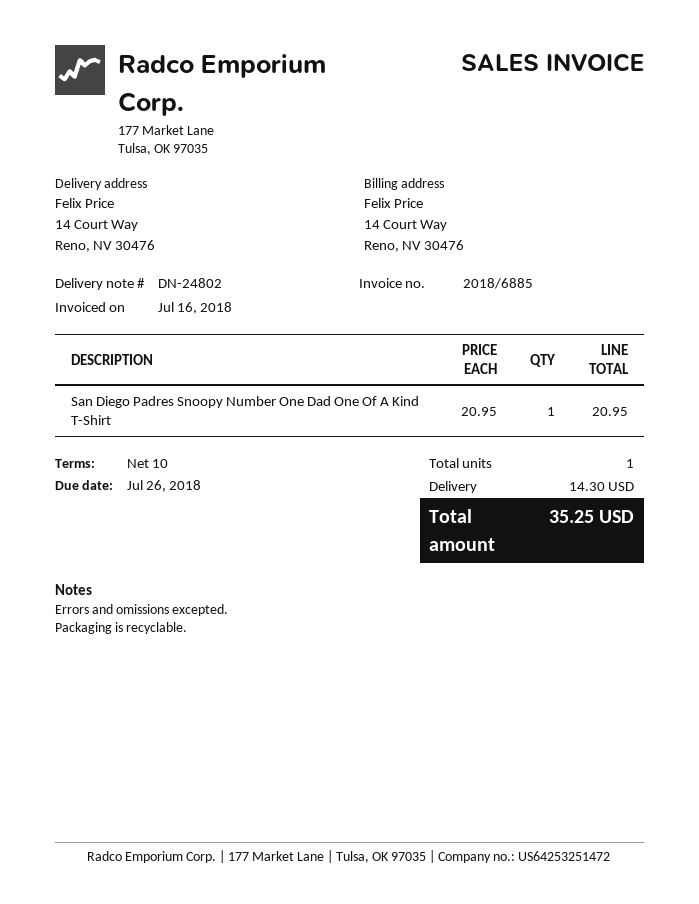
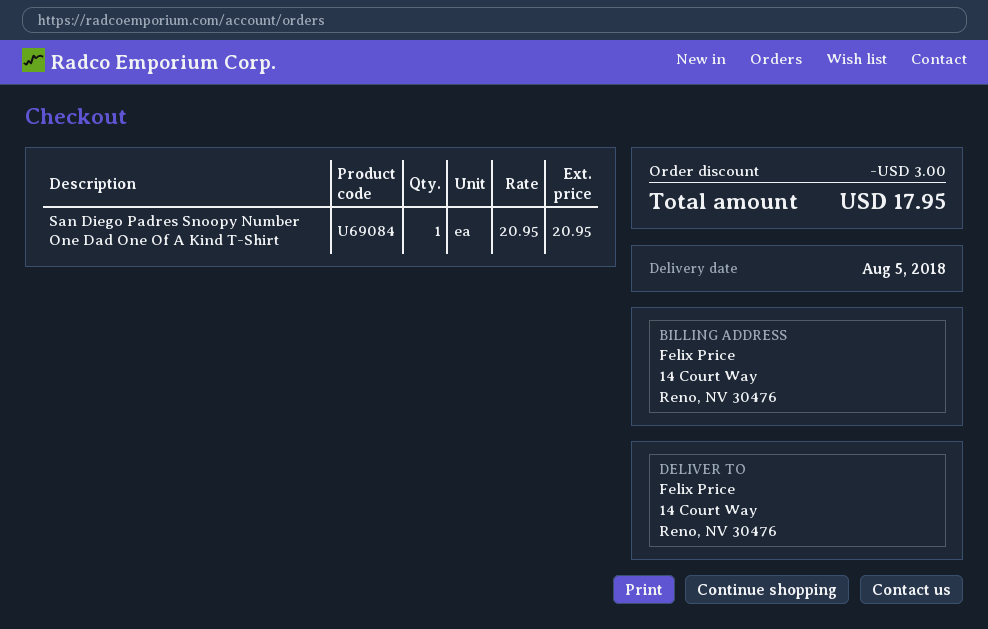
discount: none -> 3.00
shipping: 14.30 -> none
total: 35.25 -> 17.95

